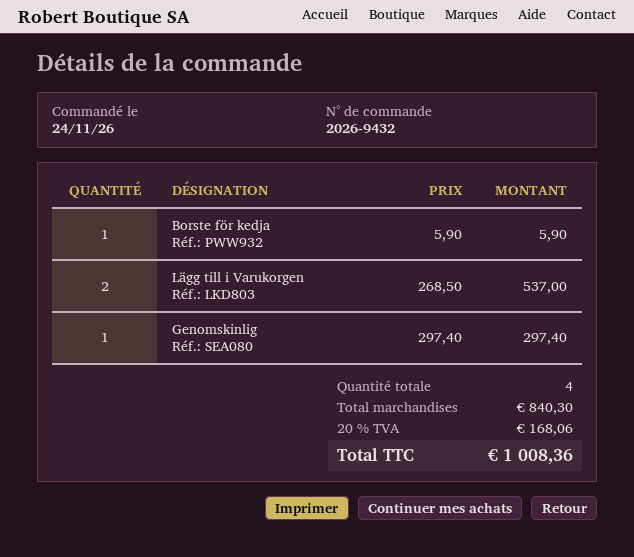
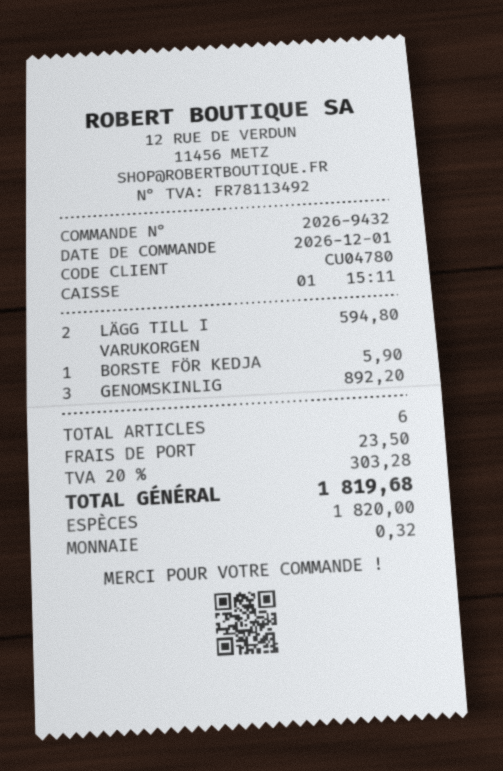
order date: 2026-11-24 -> 2026-12-01
Lägg till i Varukorgen: 2 for 537.00 -> 2 for 594.80
Genomskinlig: 1 for 297.40 -> 3 for 892.20
total quantity: 4 -> 6
shipping: none -> 23.50
tax: 20% = 168.06 -> 20% = 303.28
total: 1008.36 -> 1819.68

